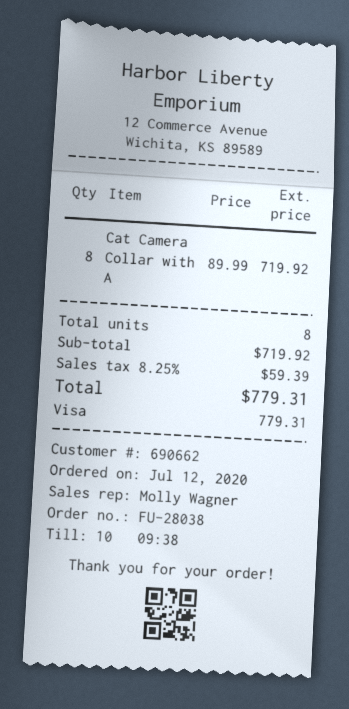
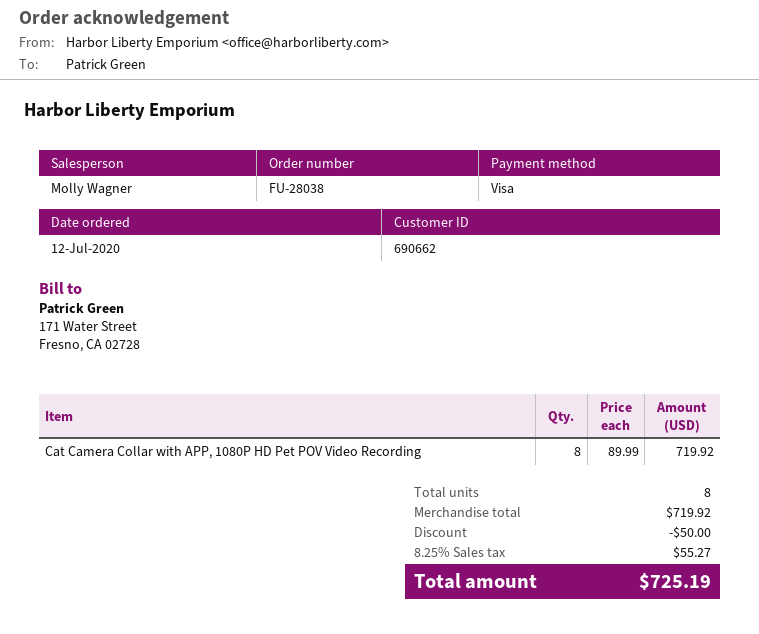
discount: none -> 50.00
tax: 8.25% = 59.39 -> 8.25% = 55.27
total: 779.31 -> 725.19

